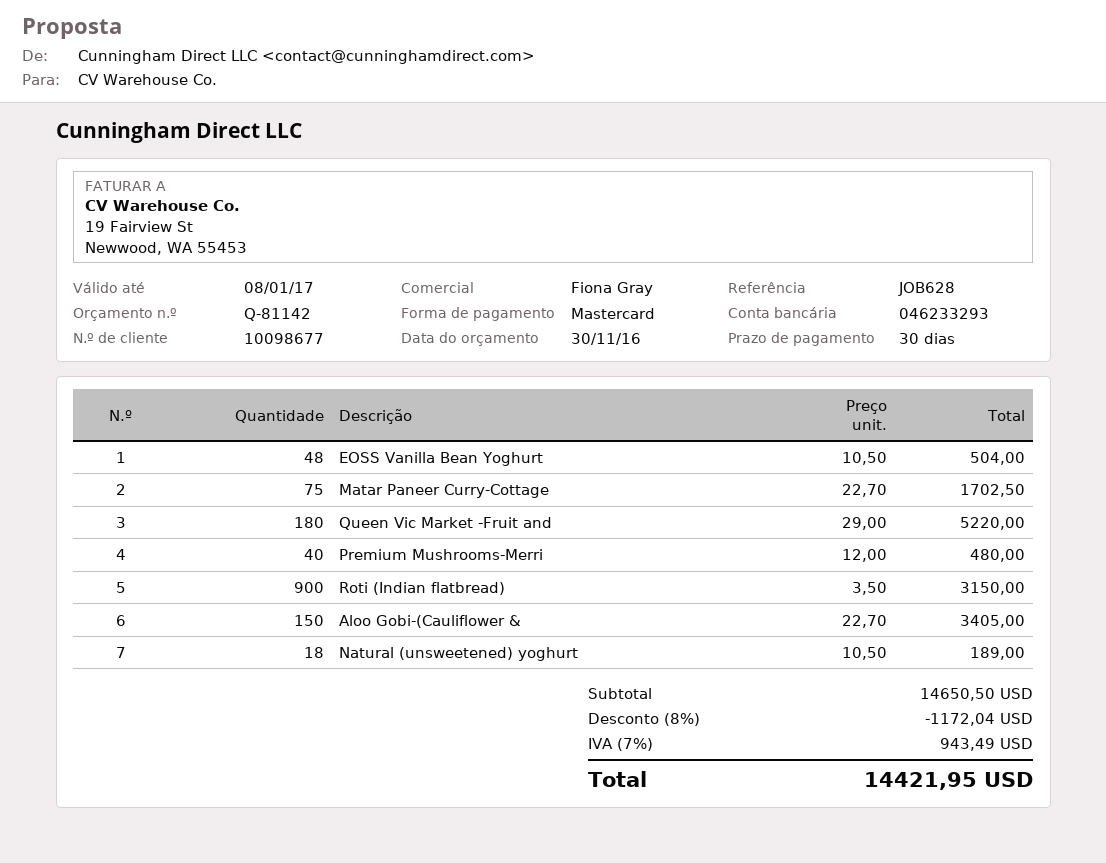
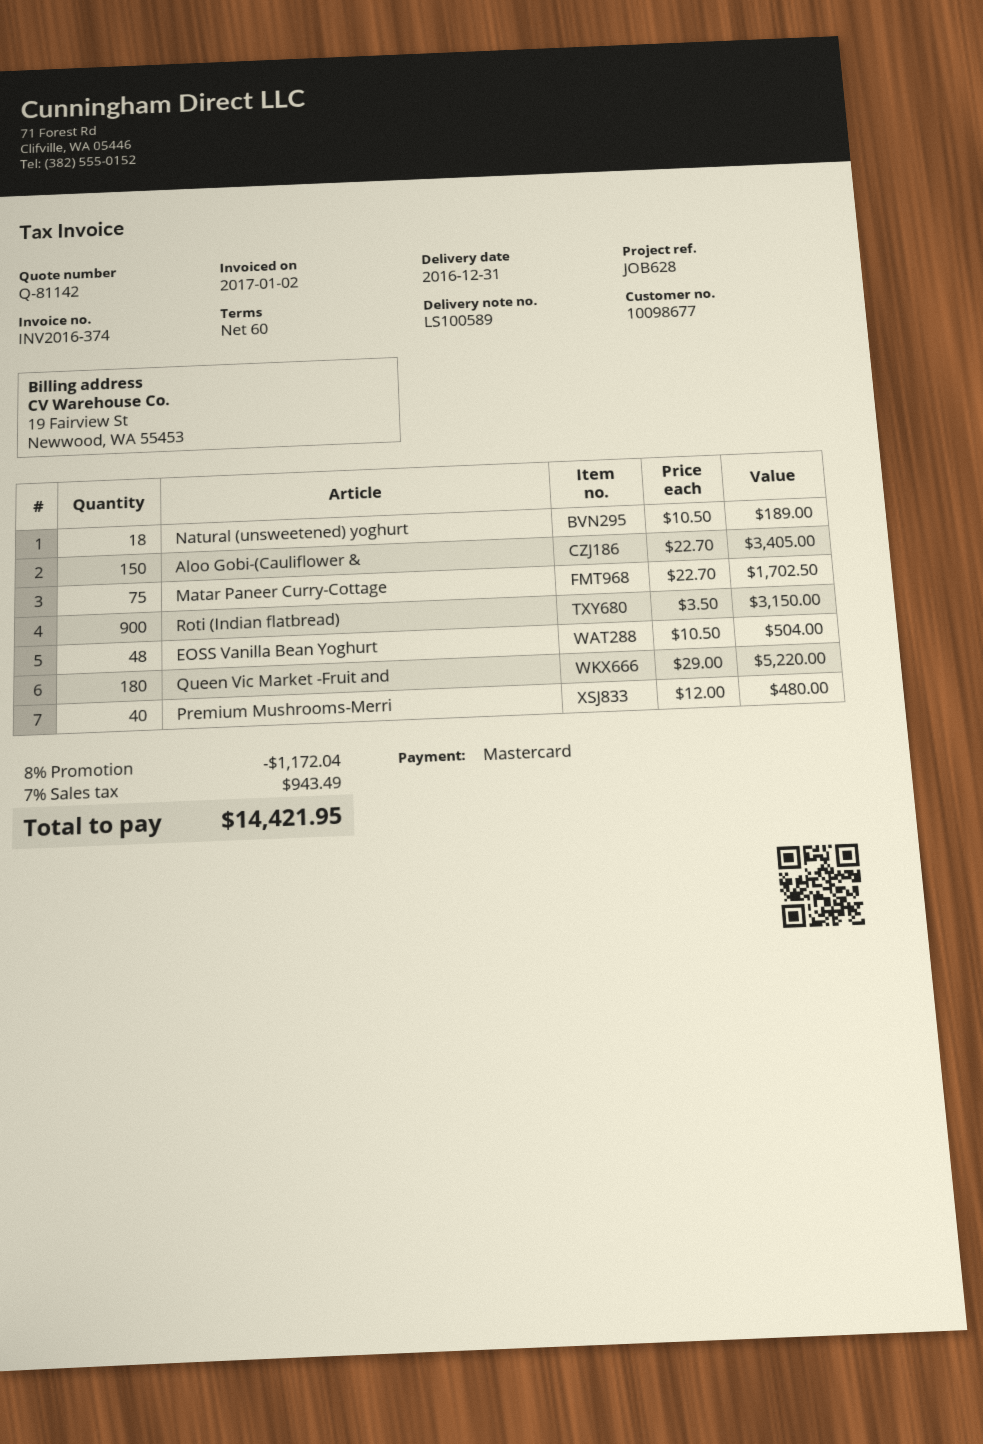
payment terms: 30 days -> 60 days

